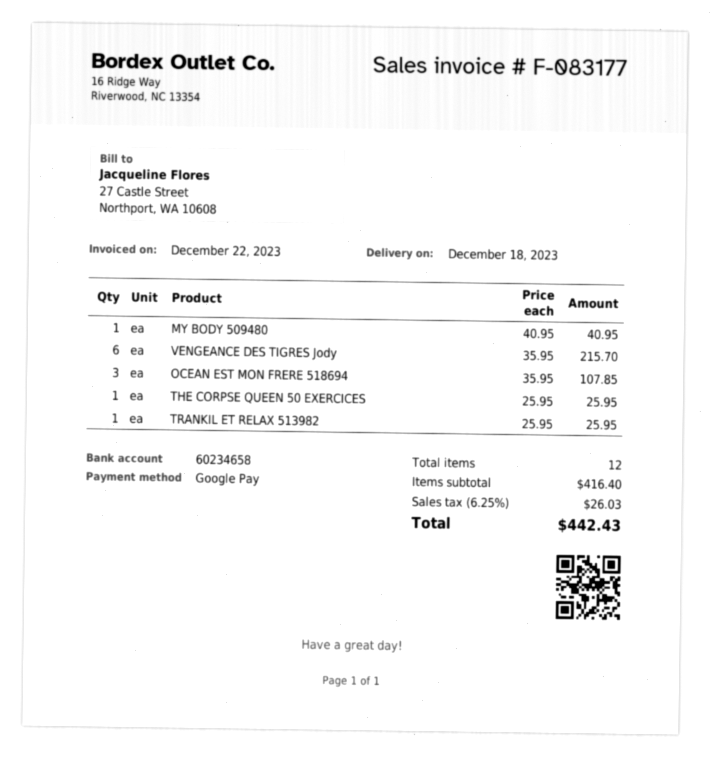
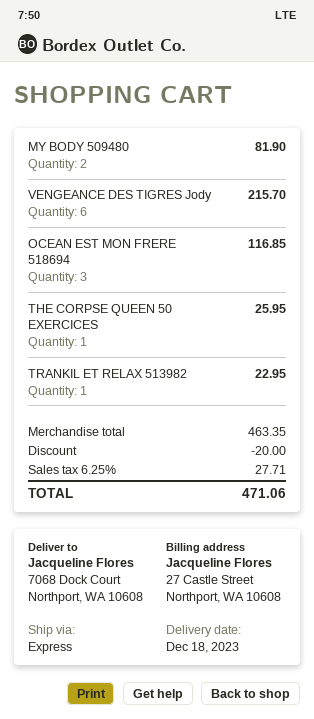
MY BODY 509480: 1 for 40.95 -> 2 for 81.90
OCEAN EST MON FRERE 518694: 3 for 107.85 -> 3 for 116.85
TRANKIL ET RELAX 513982: 1 for 25.95 -> 1 for 22.95
subtotal: 416.40 -> 463.35
discount: none -> 20.00
tax: 6.25% = 26.03 -> 6.25% = 27.71
total: 442.43 -> 471.06

